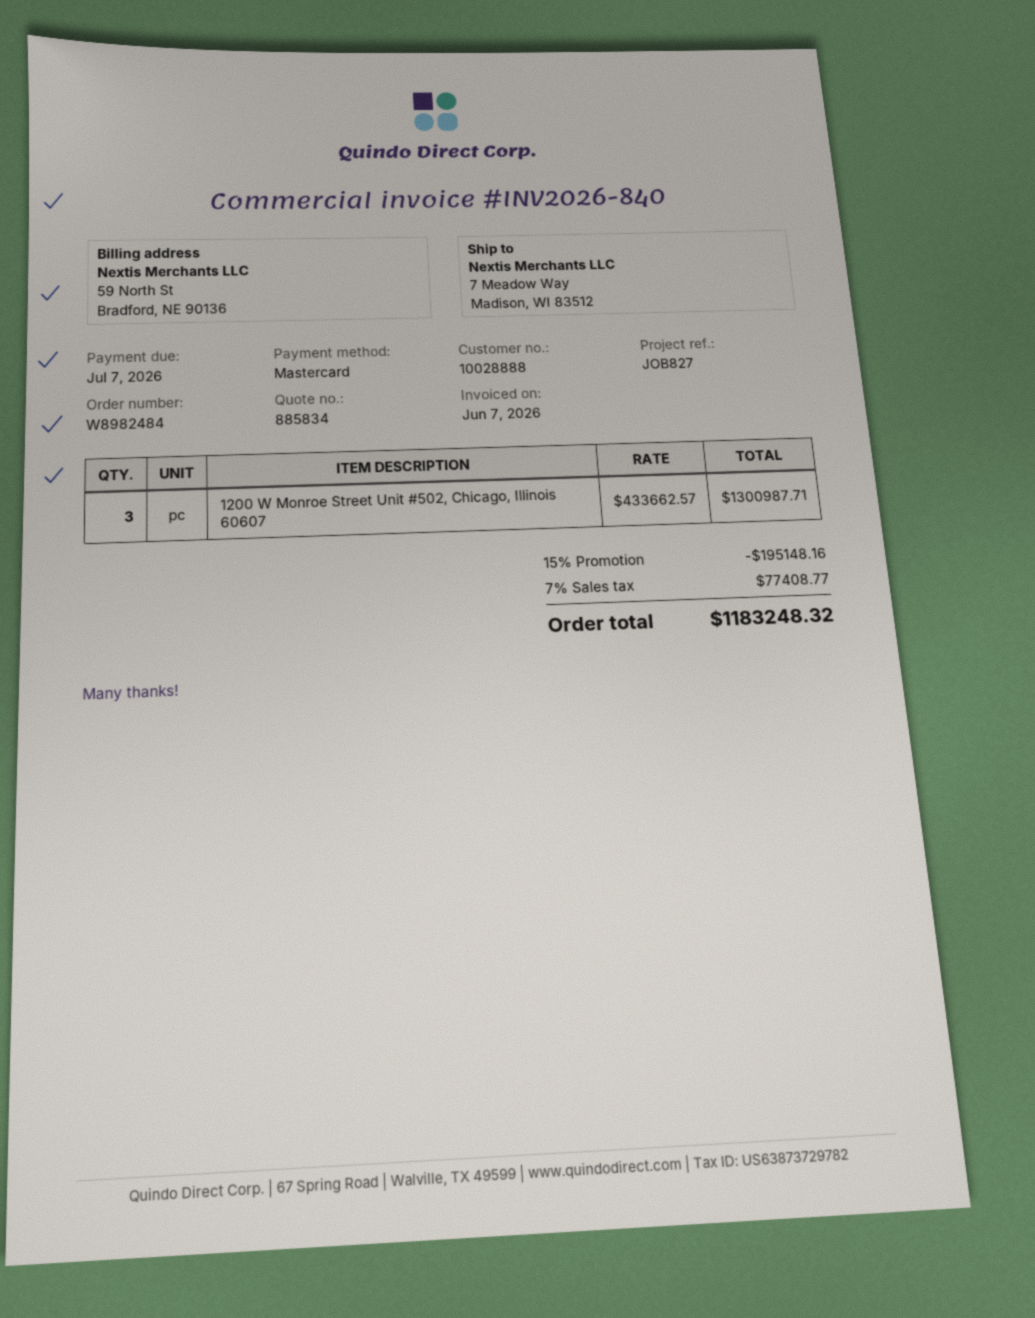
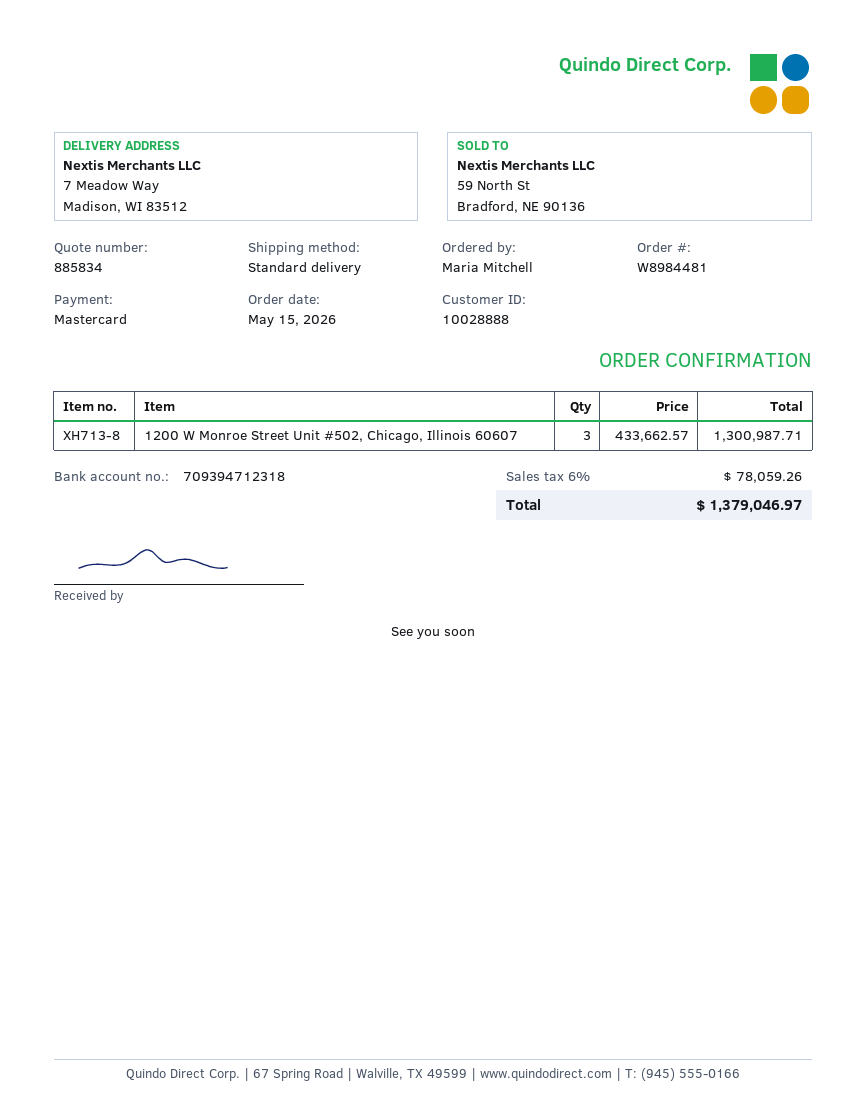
order number: W8982484 -> W8984481
discount: 15% = 195148.16 -> none
tax: 7% = 77408.77 -> 6% = 78059.26
total: 1183248.32 -> 1379046.97

